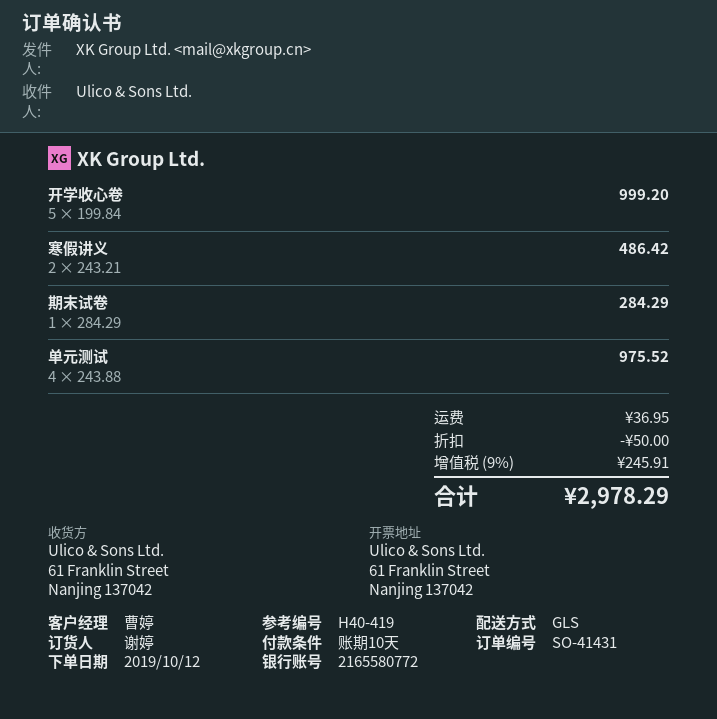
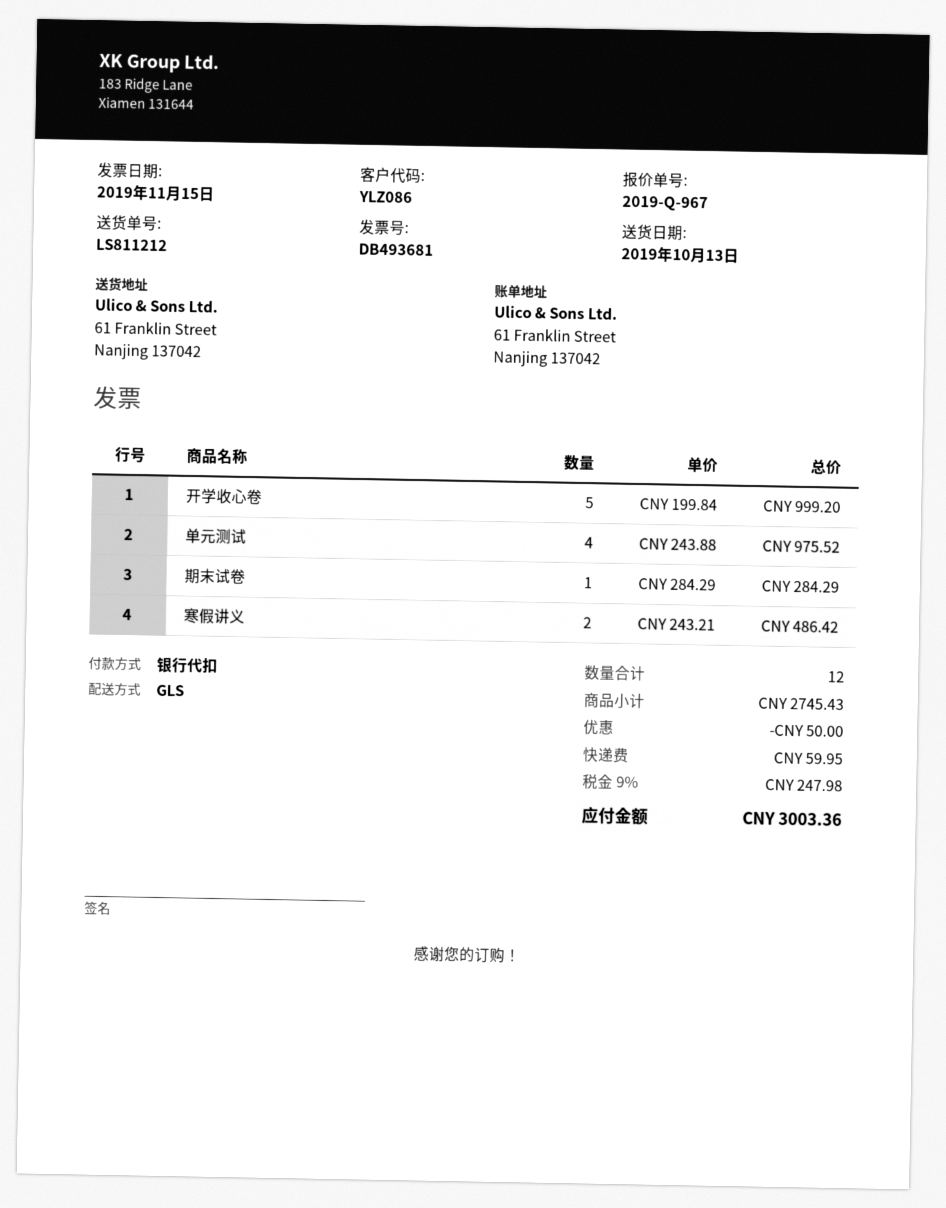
shipping: 36.95 -> 59.95
tax: 9% = 245.91 -> 9% = 247.98
total: 2978.29 -> 3003.36

